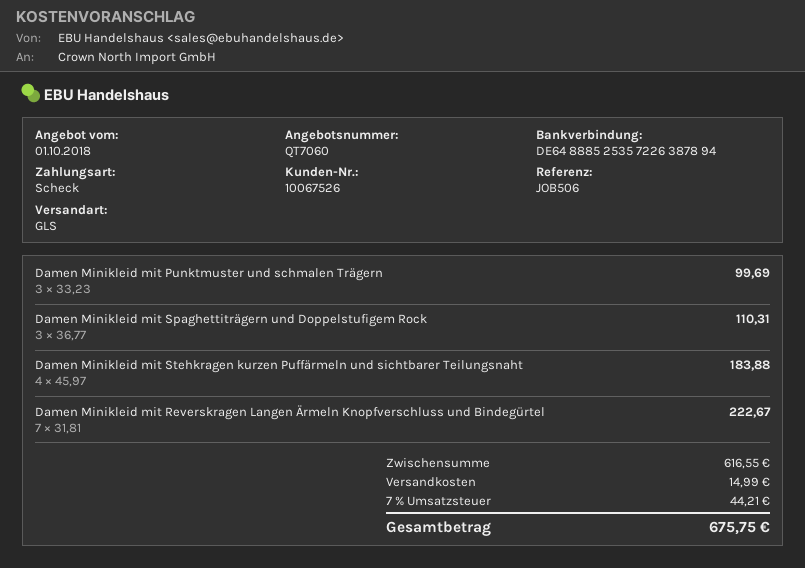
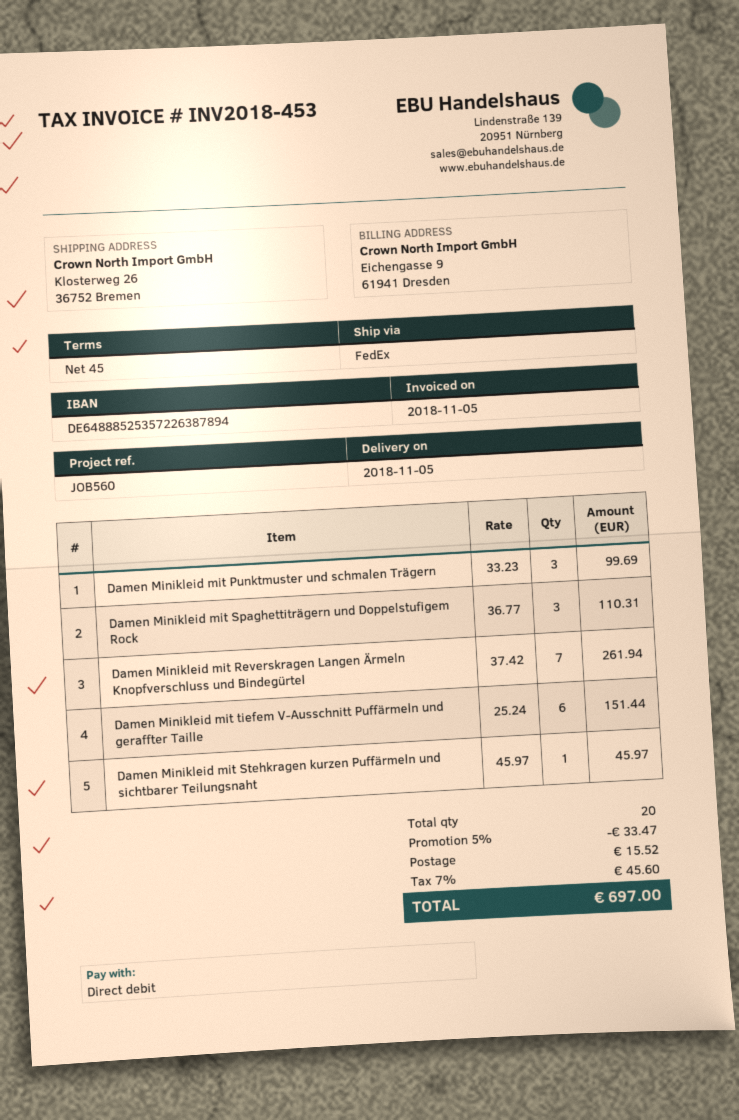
reference: JOB506 -> JOB560
payment method: cheque -> direct debit
shipping method: GLS -> FedEx
Damen Minikleid mit Stehkragen kurzen Puffärmeln und sichtbarer Teilungsnaht: 4 x 45.97 = 183.88 -> 1 x 45.97 = 45.97
Damen Minikleid mit Reverskragen Langen Ärmeln Knopfverschluss und Bindegürtel: 7 x 31.81 = 222.67 -> 7 x 37.42 = 261.94
Damen Minikleid mit tiefem V-Ausschnitt Puffärmeln und geraffter Taille: none -> 6 x 25.24 = 151.44
discount: none -> 5% = 33.47
shipping: 14.99 -> 15.52
tax: 7% = 44.21 -> 7% = 45.60
total: 675.75 -> 697.00

